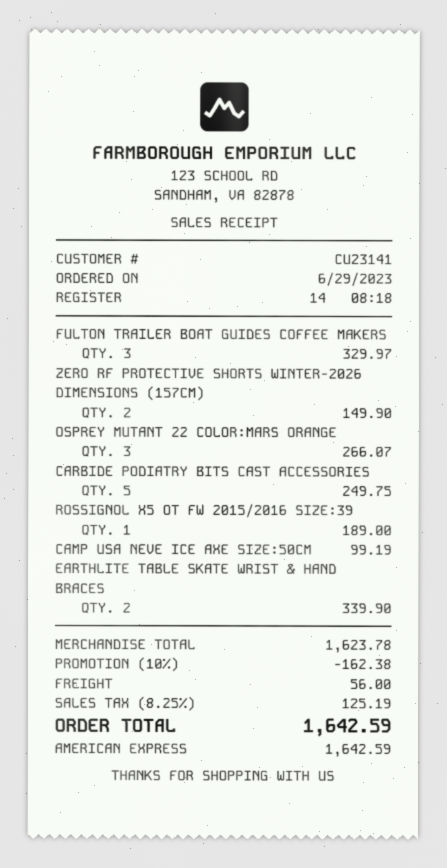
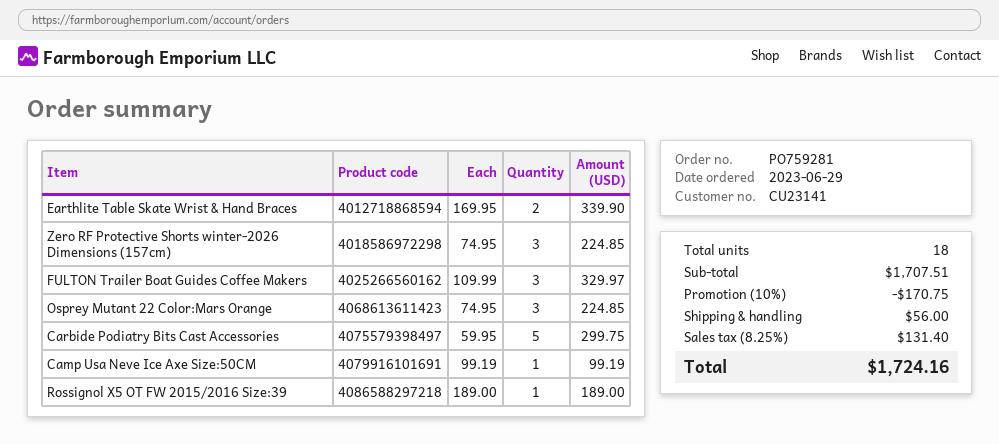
ZERO RF PROTECTIVE SHORTS WINTER-2026 DIMENSIONS (157CM): 2 for 149.90 -> 3 for 224.85
OSPREY MUTANT 22 COLOR:MARS ORANGE: 3 for 266.07 -> 3 for 224.85
CARBIDE PODIATRY BITS CAST ACCESSORIES: 5 for 249.75 -> 5 for 299.75
subtotal: 1623.78 -> 1707.51
discount: 10% = 162.38 -> 10% = 170.75
tax: 8.25% = 125.19 -> 8.25% = 131.40
total: 1642.59 -> 1724.16

